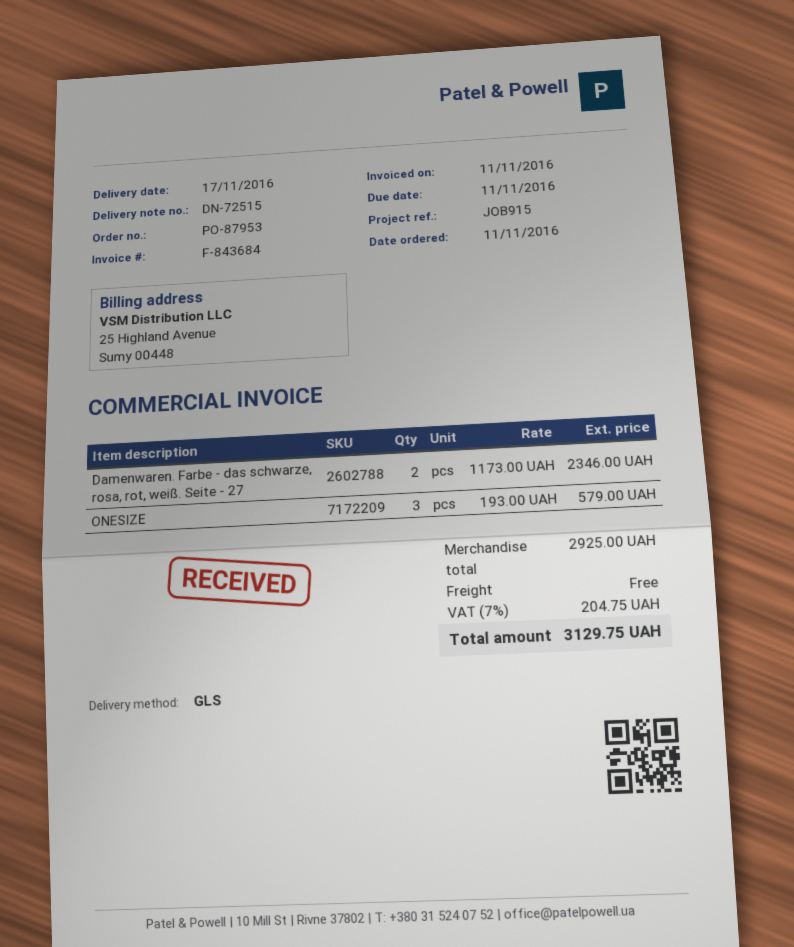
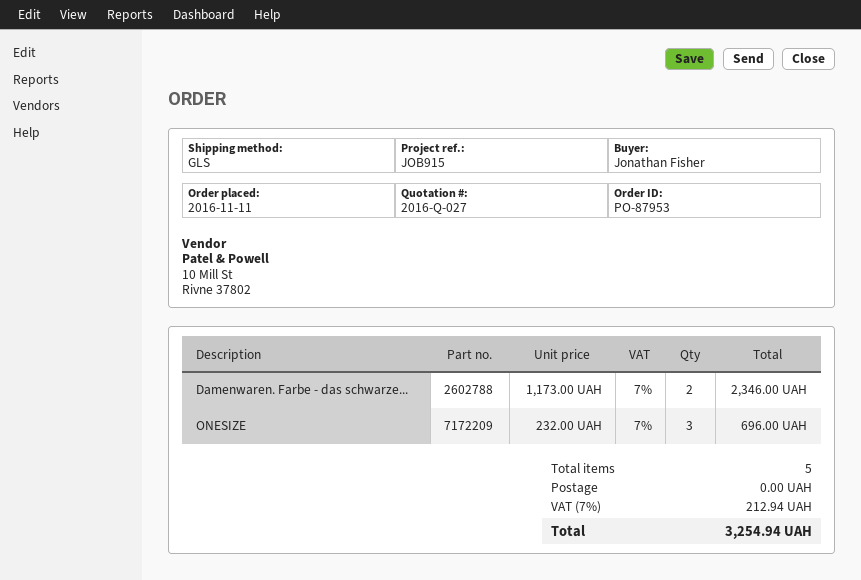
ONESIZE: 3 x 193.00 = 579.00 -> 3 x 232.00 = 696.00
tax: 7% = 204.75 -> 7% = 212.94
total: 3129.75 -> 3254.94

